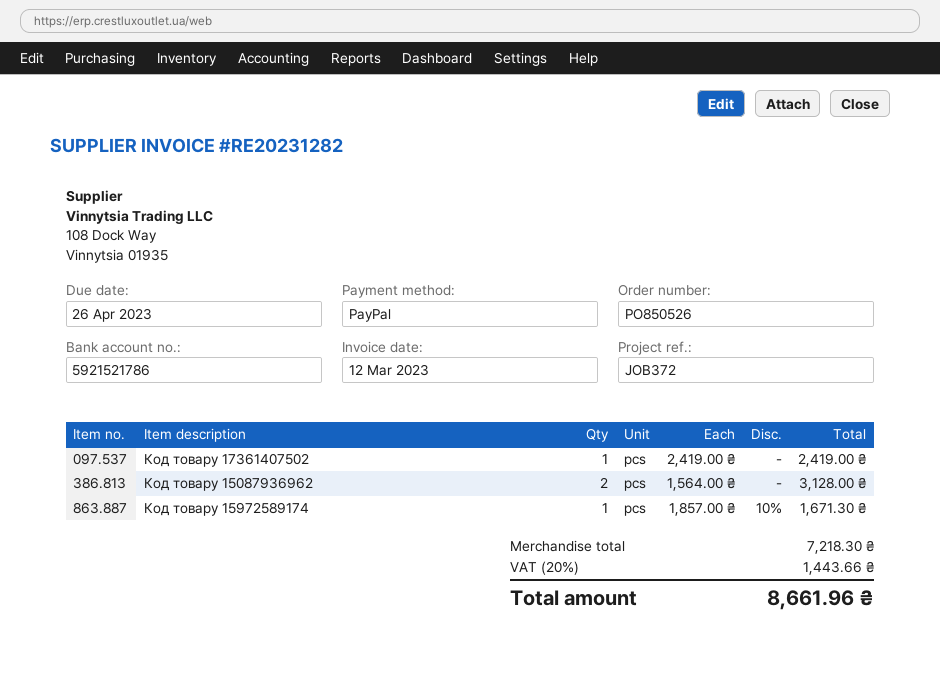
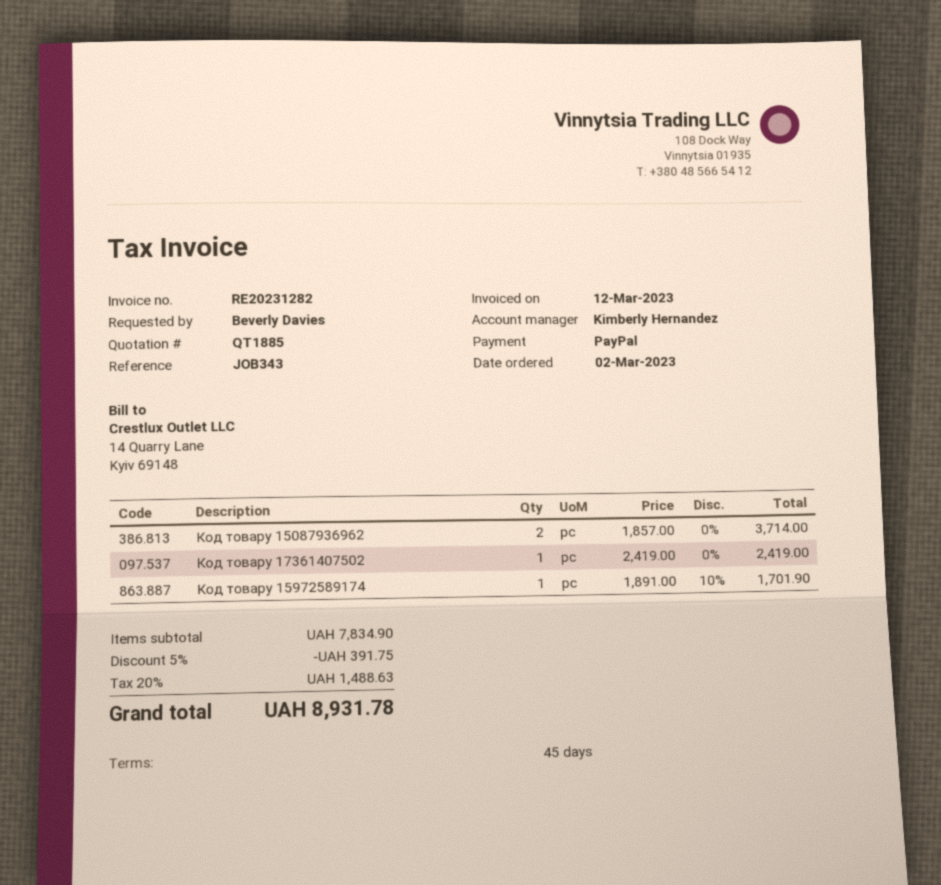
reference: JOB372 -> JOB343
Код товару 15087936962: 2 x 1564.00 = 3128.00 -> 2 x 1857.00 = 3714.00
Код товару 15972589174: 1 x 1857.00 - 10% = 1671.30 -> 1 x 1891.00 - 10% = 1701.90
subtotal: 7218.30 -> 7834.90
discount: none -> 5% = 391.75
tax: 20% = 1443.66 -> 20% = 1488.63
total: 8661.96 -> 8931.78

